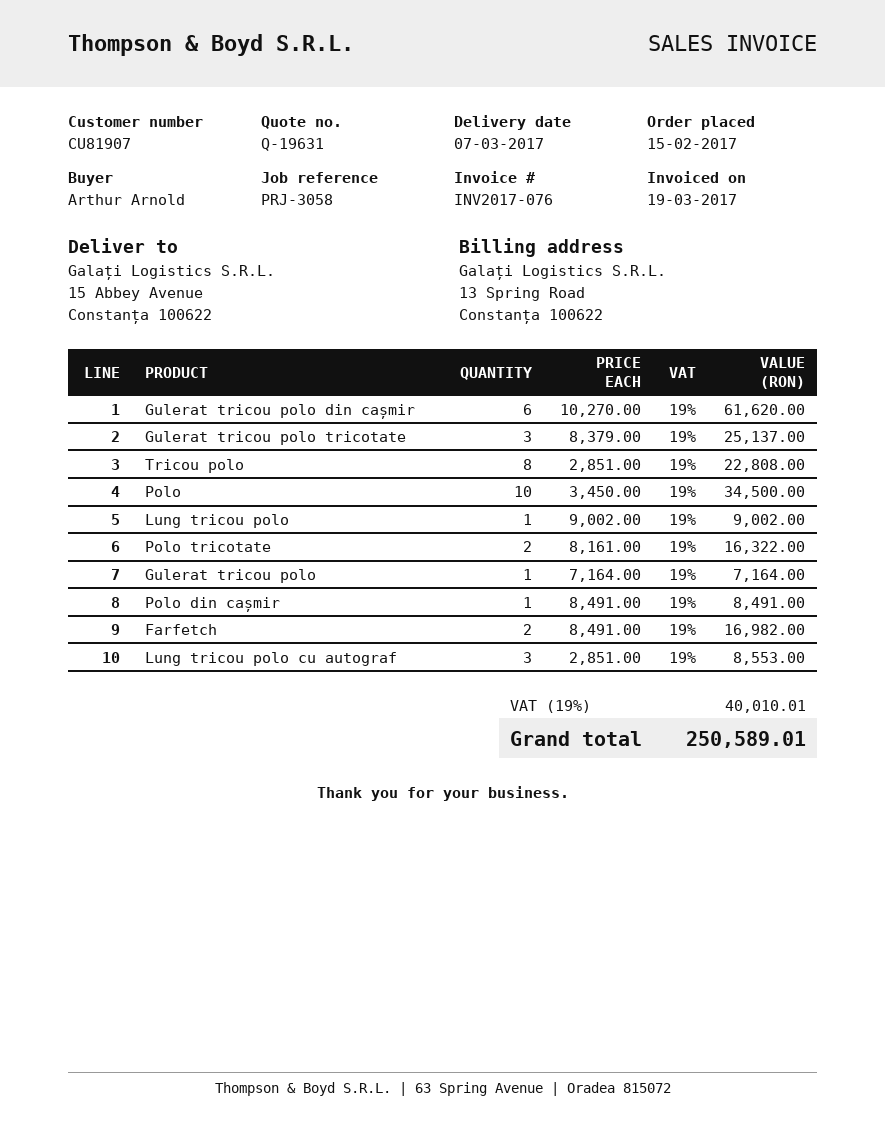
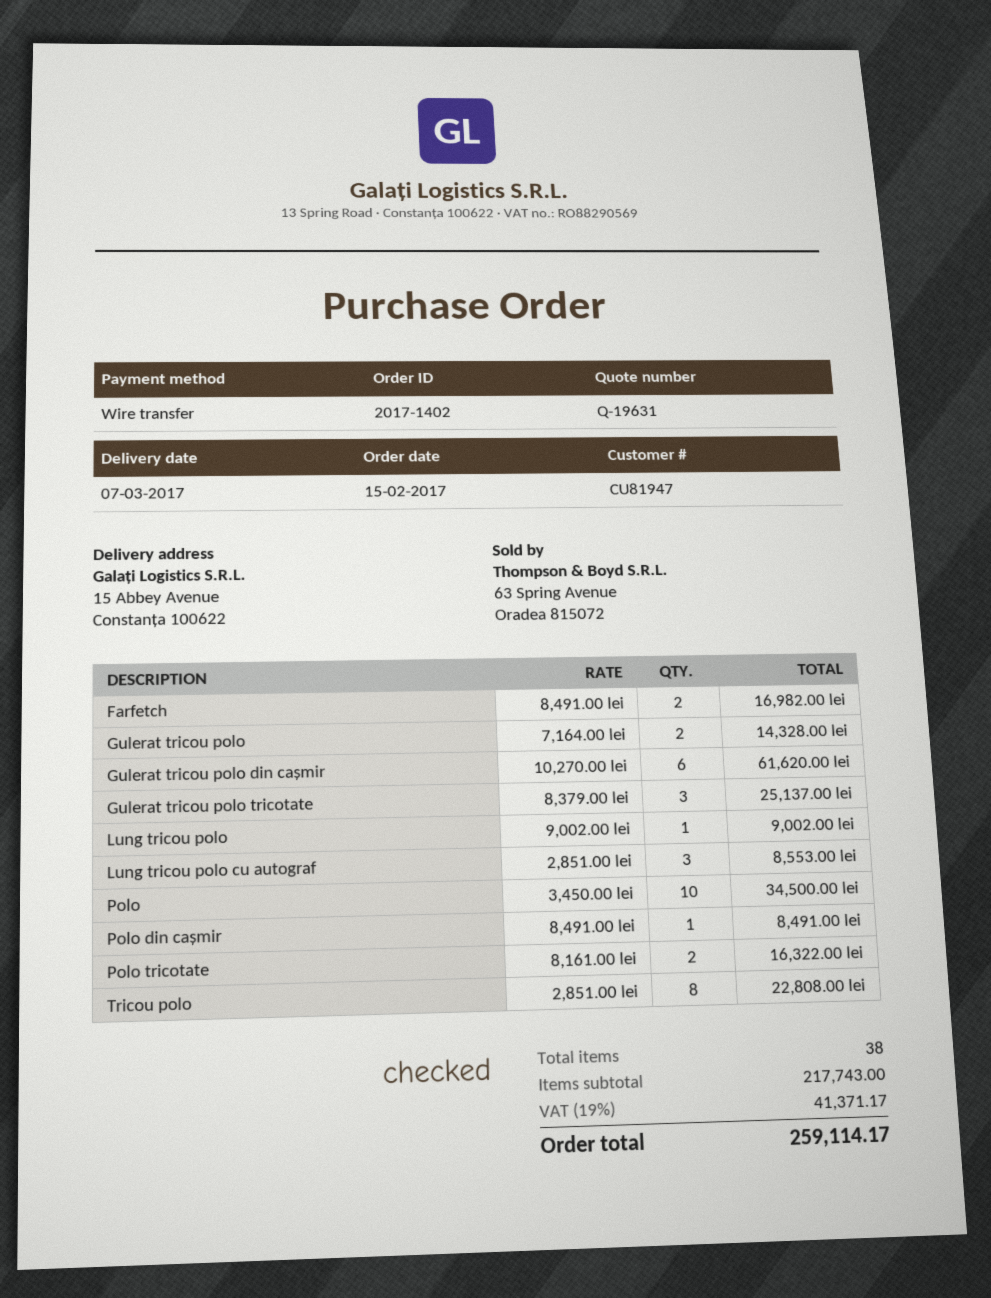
customer number: CU81907 -> CU81947
Gulerat tricou polo: 1 x 7164.00 = 7164.00 -> 2 x 7164.00 = 14328.00
tax: 19% = 40010.01 -> 19% = 41371.17
total: 250589.01 -> 259114.17

